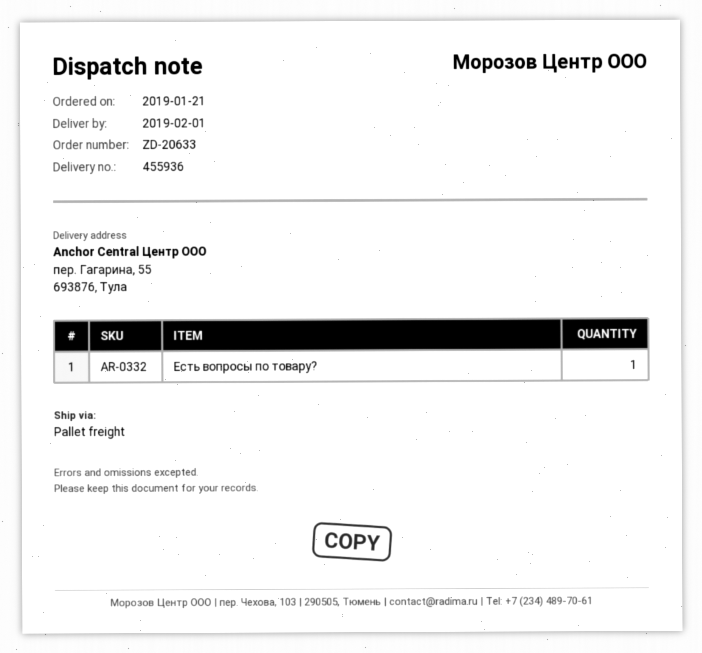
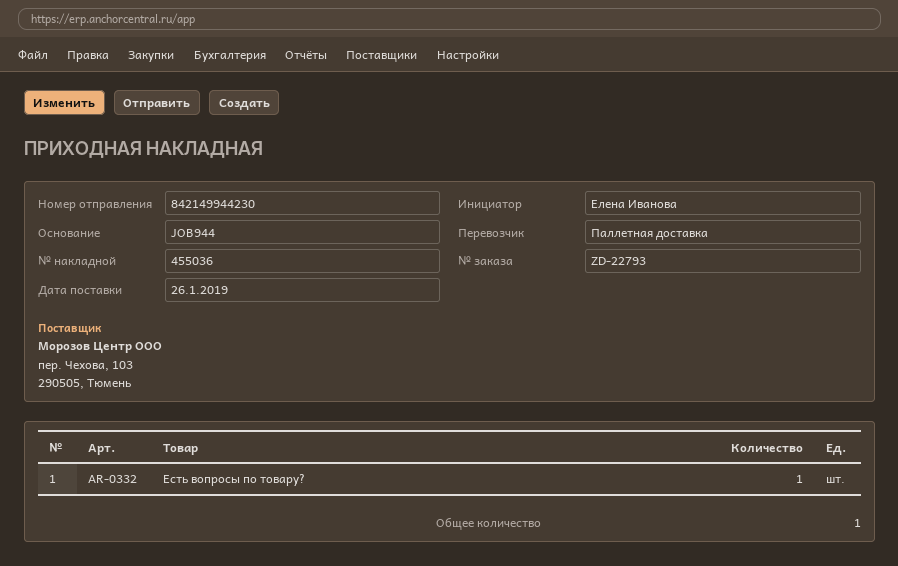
order number: ZD-20633 -> ZD-22793
delivery note number: 455936 -> 455036
delivery date: 2019-02-01 -> 2019-01-26

